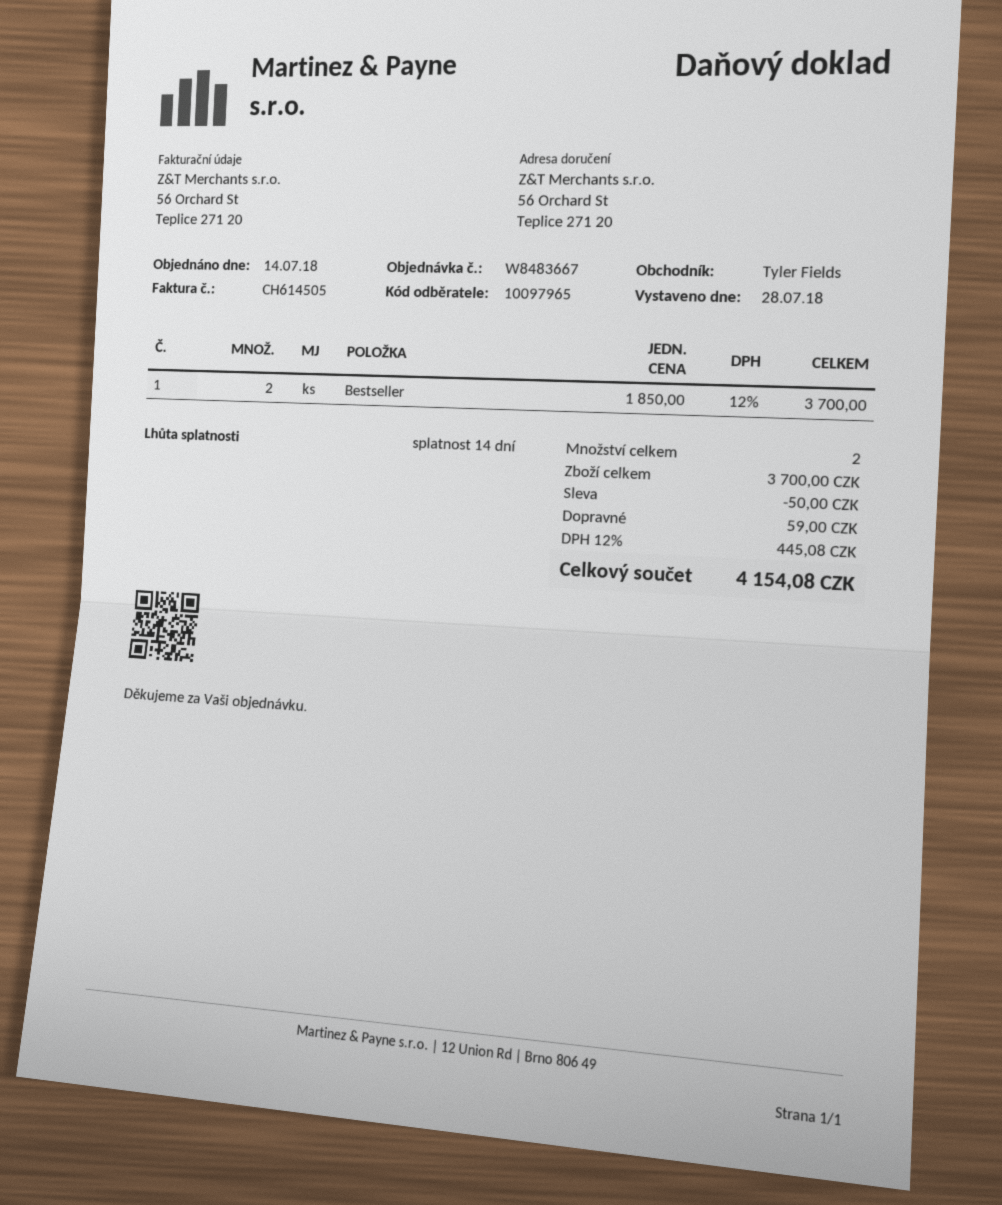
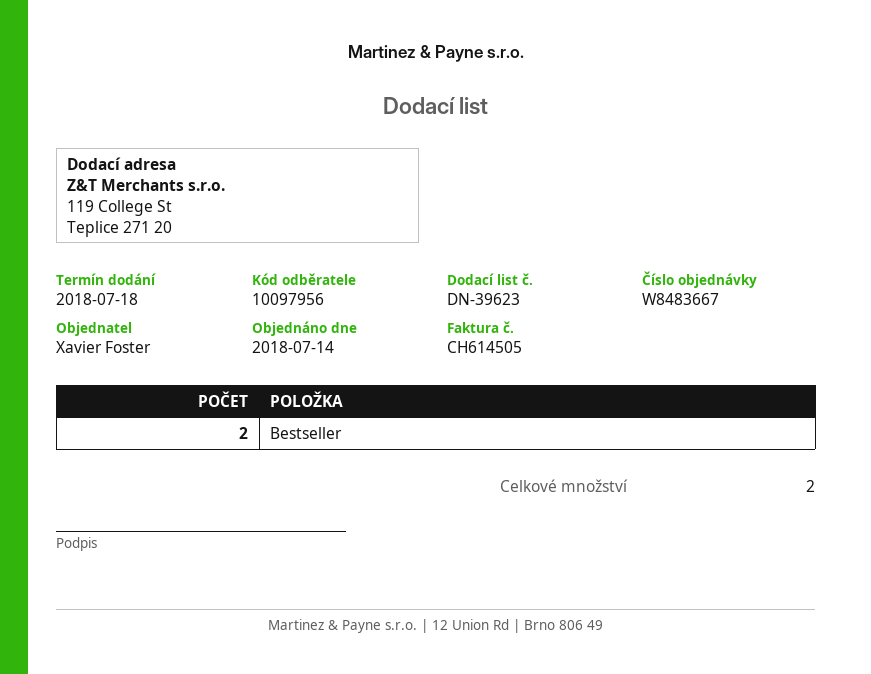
customer number: 10097965 -> 10097956
ship to: 56 Orchard St, Teplice 271 20 -> 119 College St, Teplice 271 20

